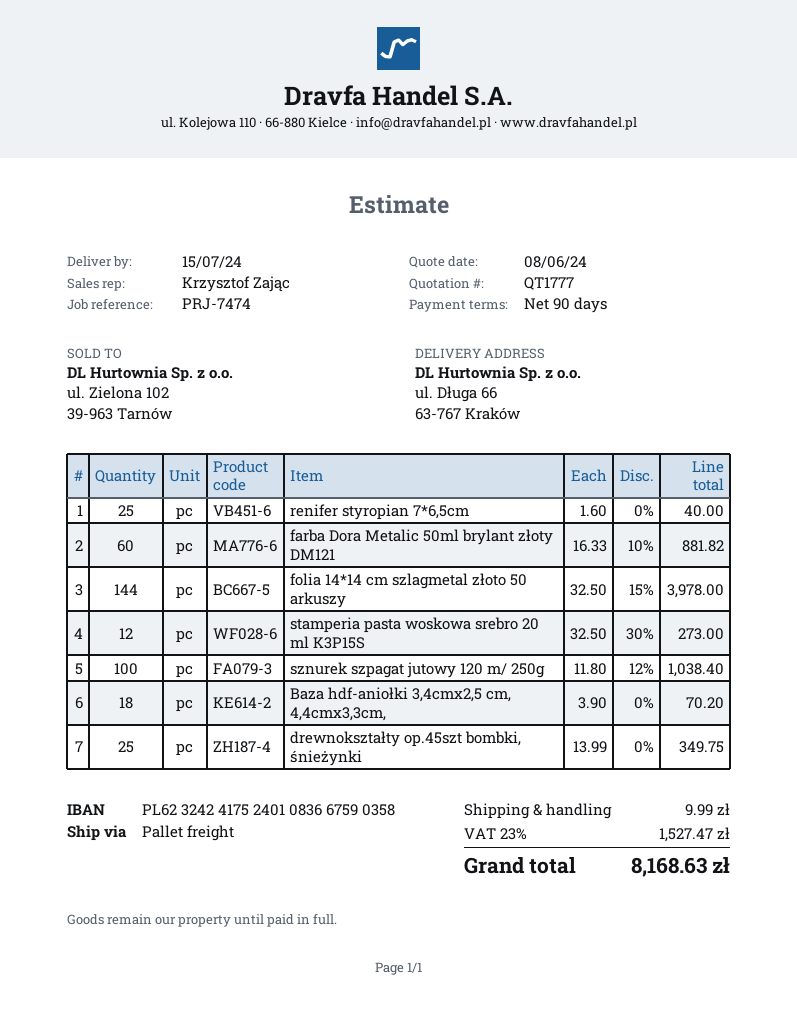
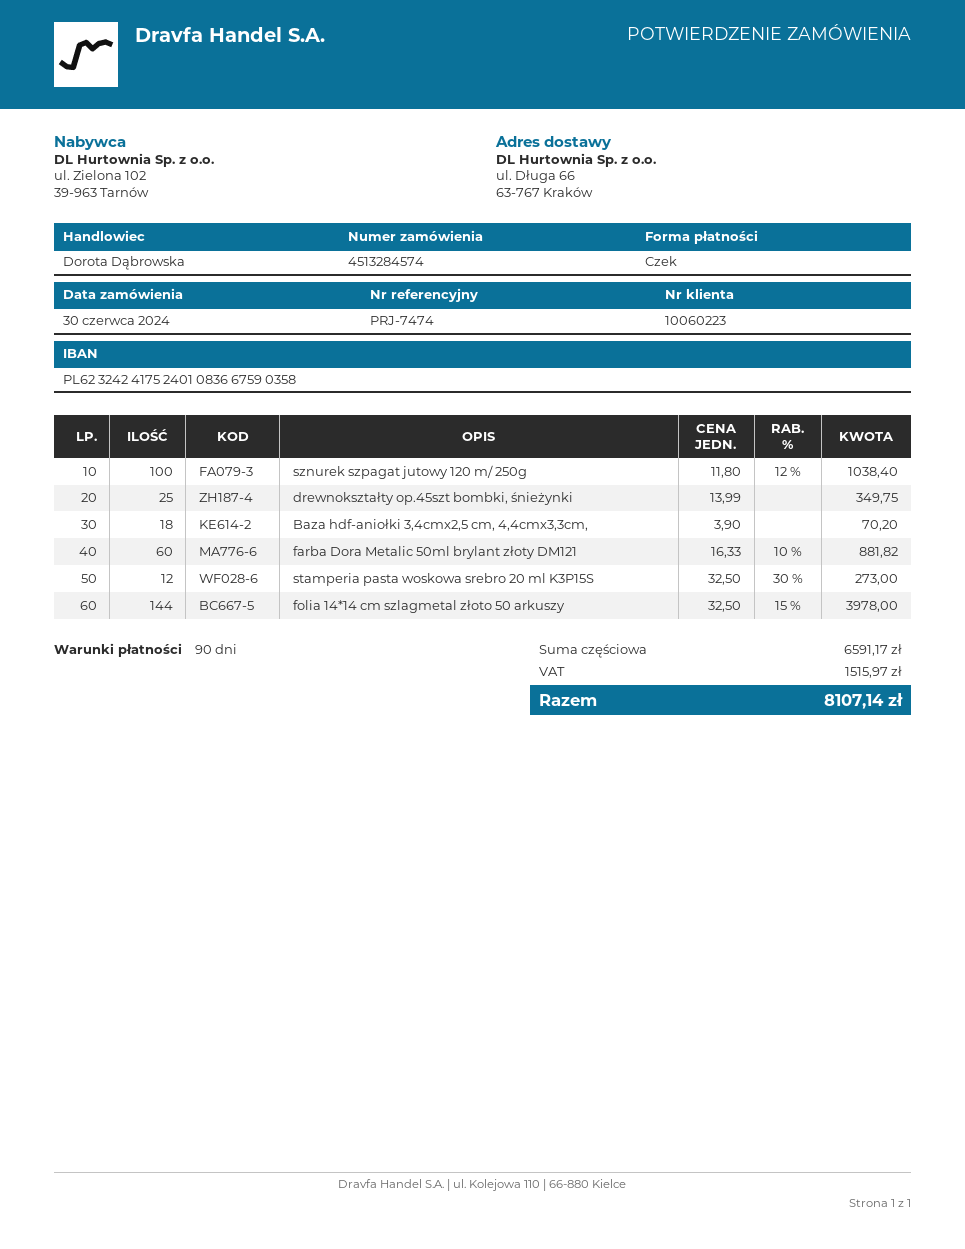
sales rep: Krzysztof Zając -> Dorota Dąbrowska
renifer styropian 7*6,5cm: 25 x 1.60 = 40.00 -> none
shipping: 9.99 -> none
tax: 1527.47 -> 1515.97
total: 8168.63 -> 8107.14

